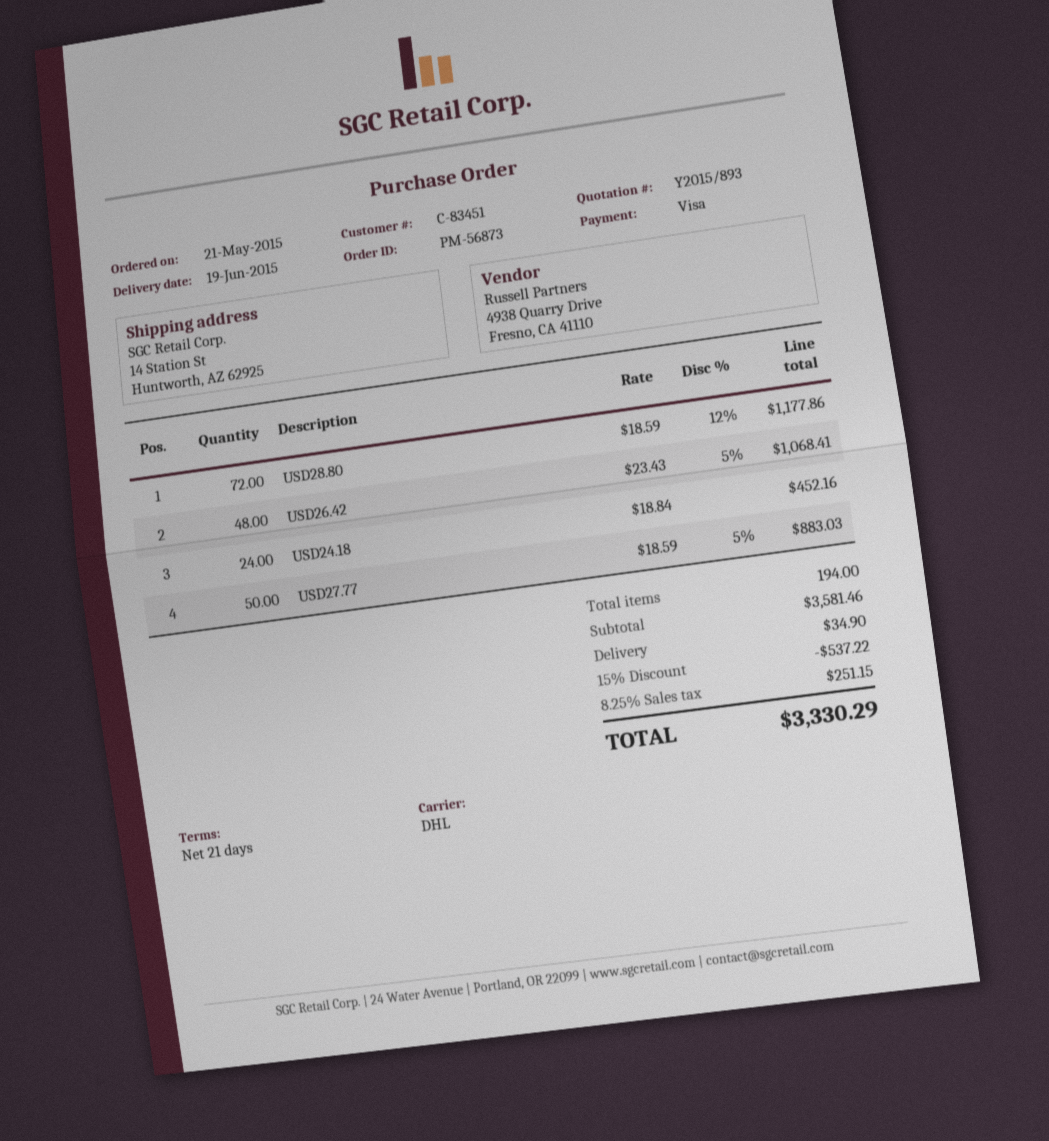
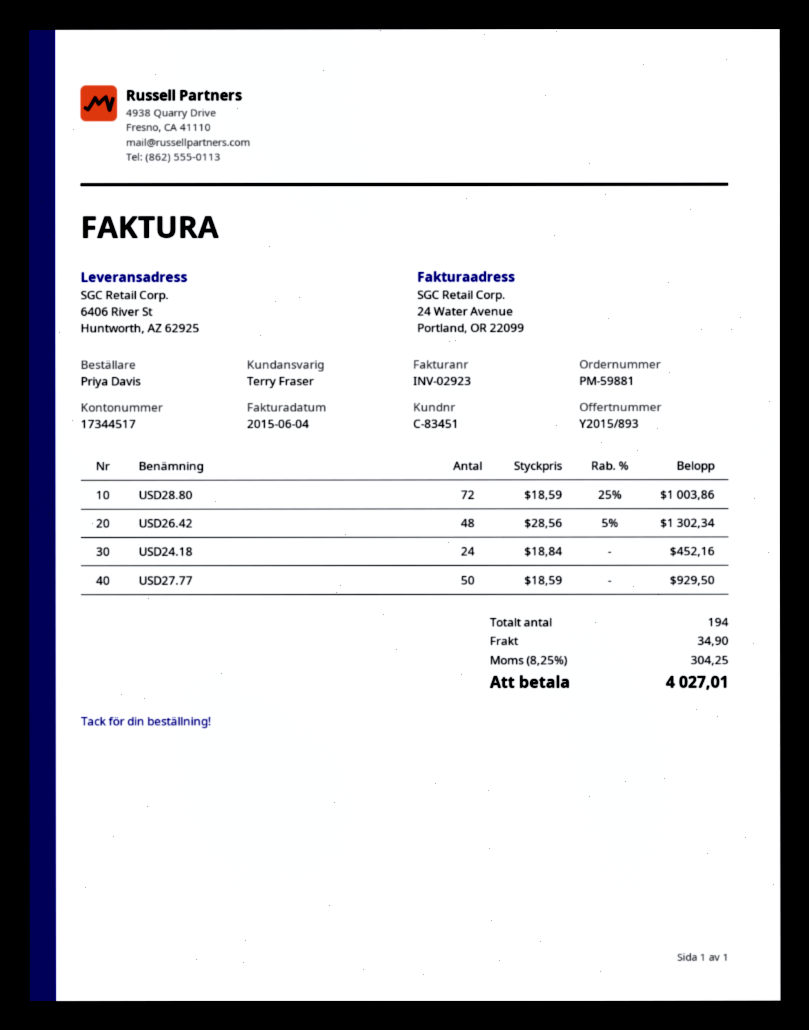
order number: PM-56873 -> PM-59881
ship to: 14 Station St, Huntworth, AZ 62925 -> 6406 River St, Huntworth, AZ 62925
USD28.80: 72 x 18.59 - 12% = 1177.86 -> 72 x 18.59 - 25% = 1003.86
USD26.42: 48 x 23.43 - 5% = 1068.41 -> 48 x 28.56 - 5% = 1302.34
USD27.77: 50 x 18.59 - 5% = 883.03 -> 50 x 18.59 = 929.50
discount: 15% = 537.22 -> none
tax: 8.25% = 251.15 -> 8.25% = 304.25
total: 3330.29 -> 4027.01

